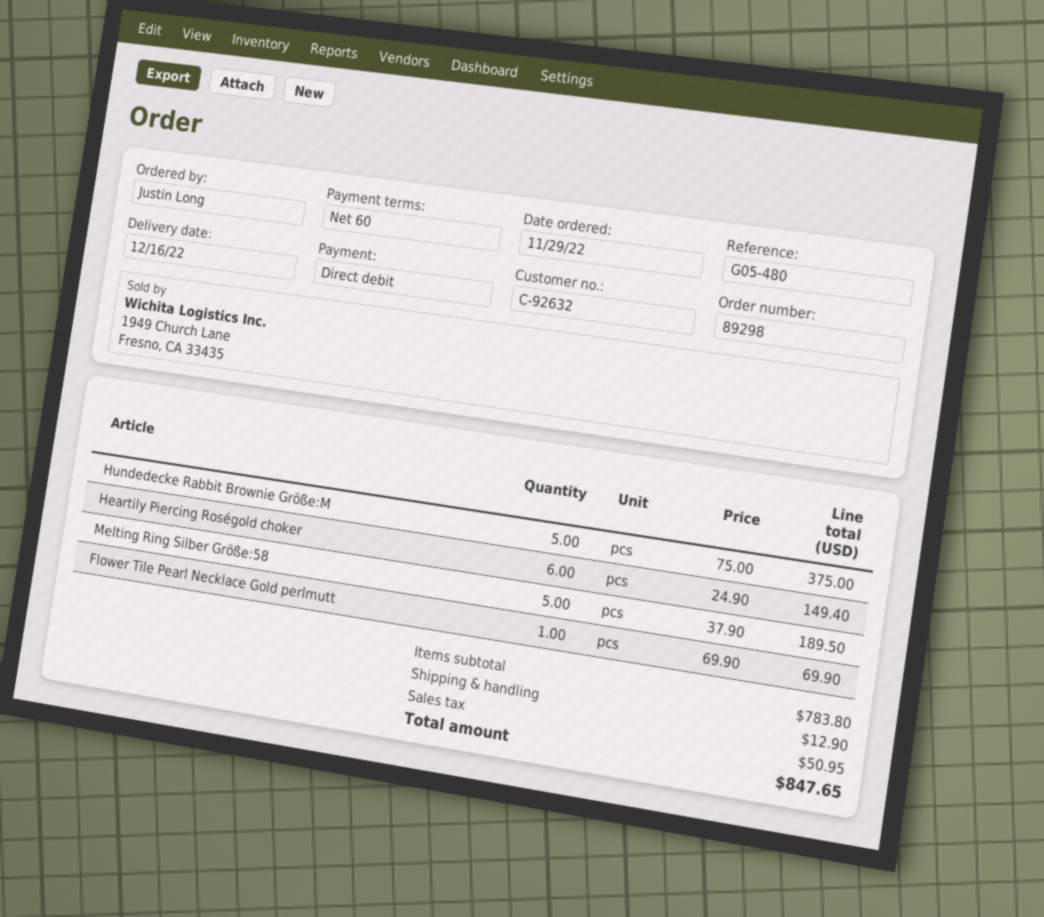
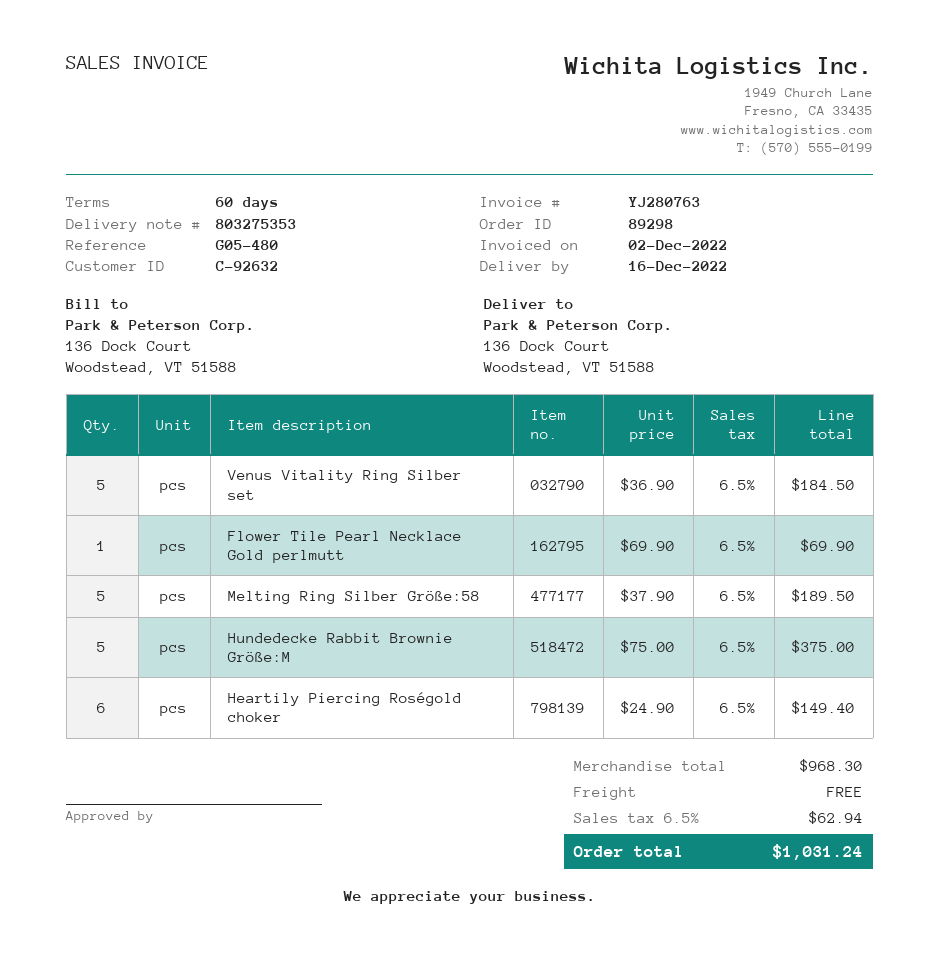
Venus Vitality Ring Silber set: none -> 5 x 36.90 = 184.50
subtotal: 783.80 -> 968.30
shipping: 12.90 -> 0.00
tax: 50.95 -> 62.94
total: 847.65 -> 1031.24

